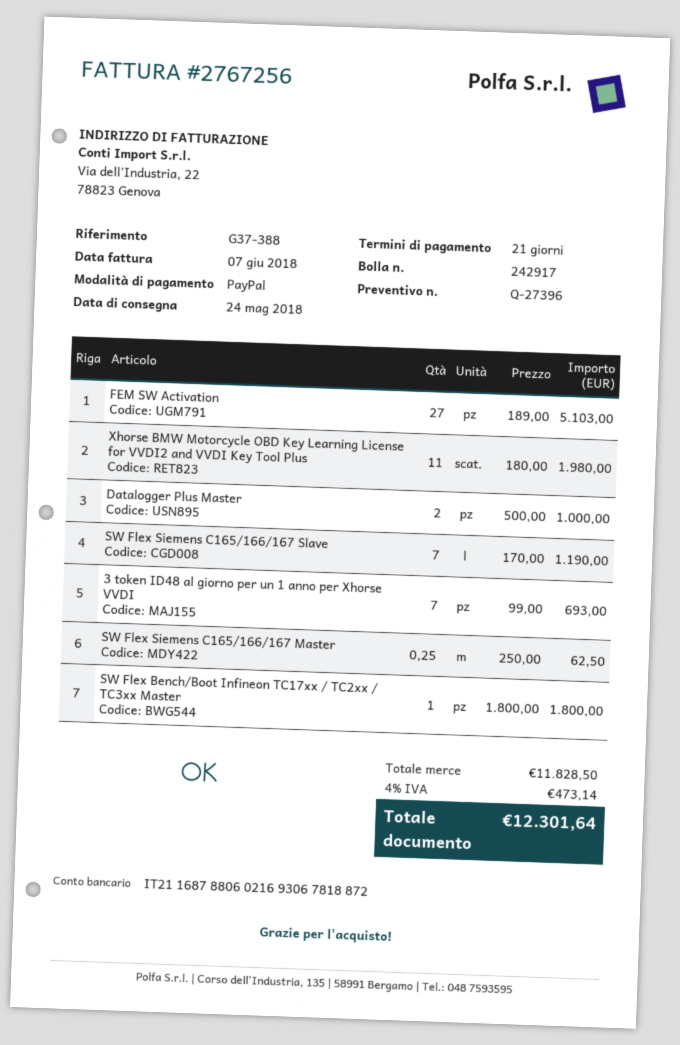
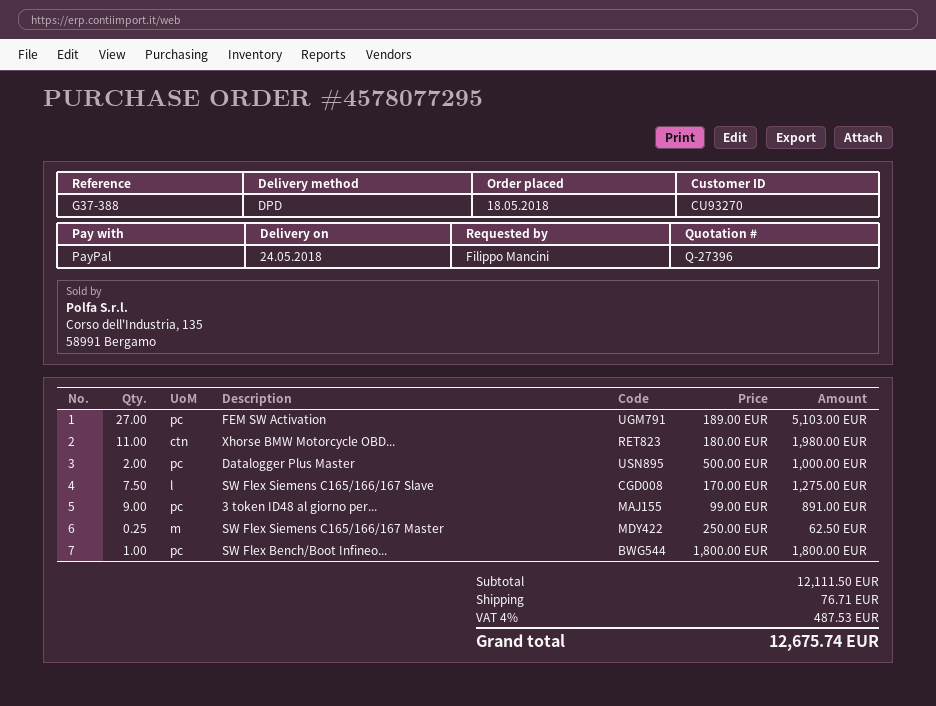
SW Flex Siemens C165/166/167 Slave: 7 x 170.00 = 1190.00 -> 7.5 x 170.00 = 1275.00
3 token ID48 al giorno per un 1 anno per Xhorse VVDI: 7 x 99.00 = 693.00 -> 9 x 99.00 = 891.00
subtotal: 11828.50 -> 12111.50
shipping: none -> 76.71
tax: 4% = 473.14 -> 4% = 487.53
total: 12301.64 -> 12675.74

